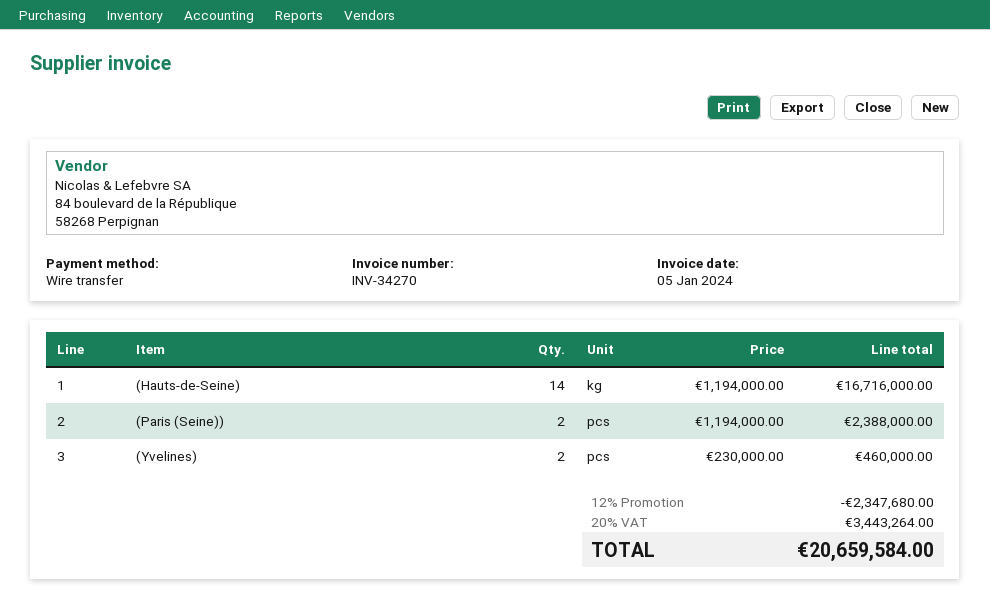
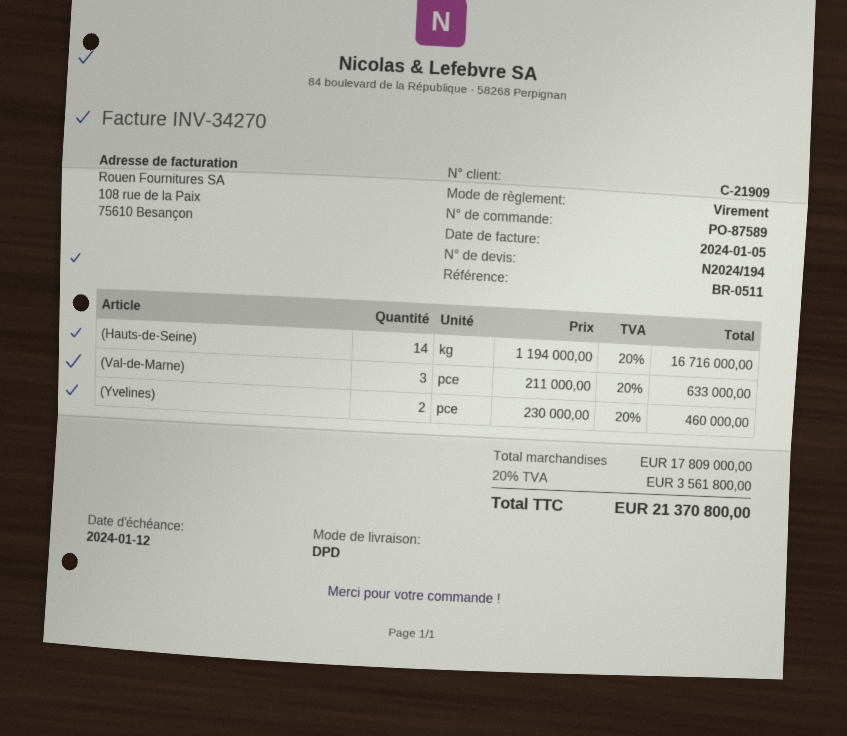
(Paris (Seine)): 2 x 1194000.00 = 2388000.00 -> none
(Val-de-Marne): none -> 3 x 211000.00 = 633000.00
discount: 12% = 2347680.00 -> none
tax: 20% = 3443264.00 -> 20% = 3561800.00
total: 20659584.00 -> 21370800.00

